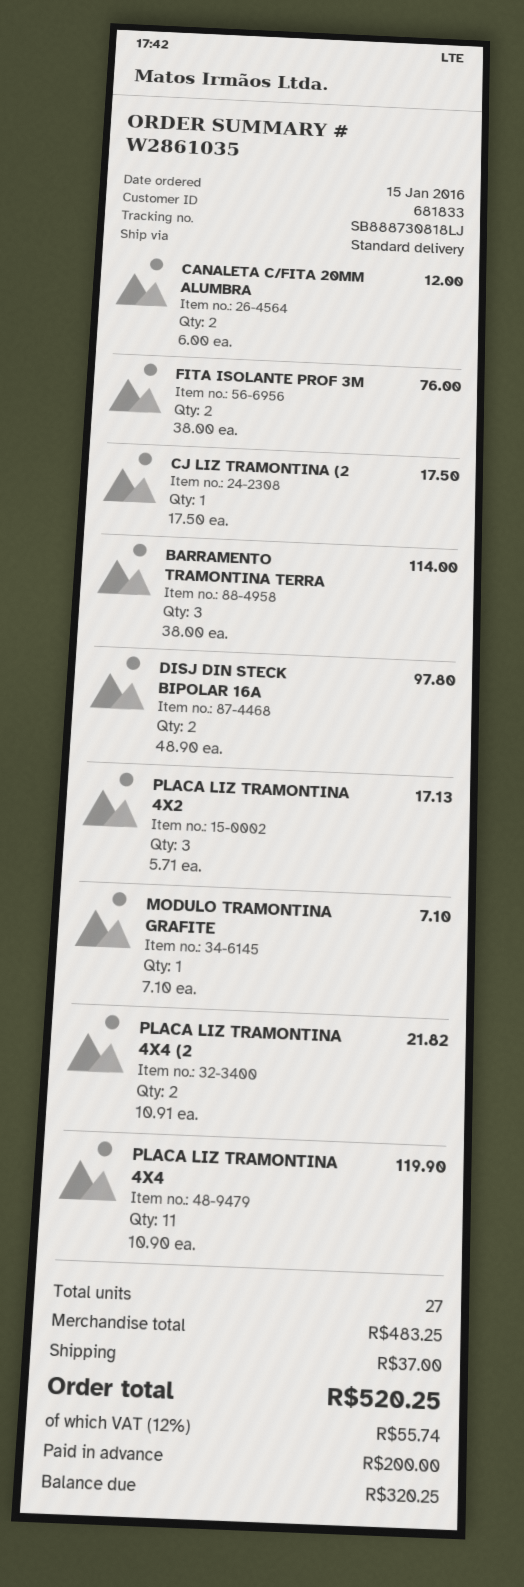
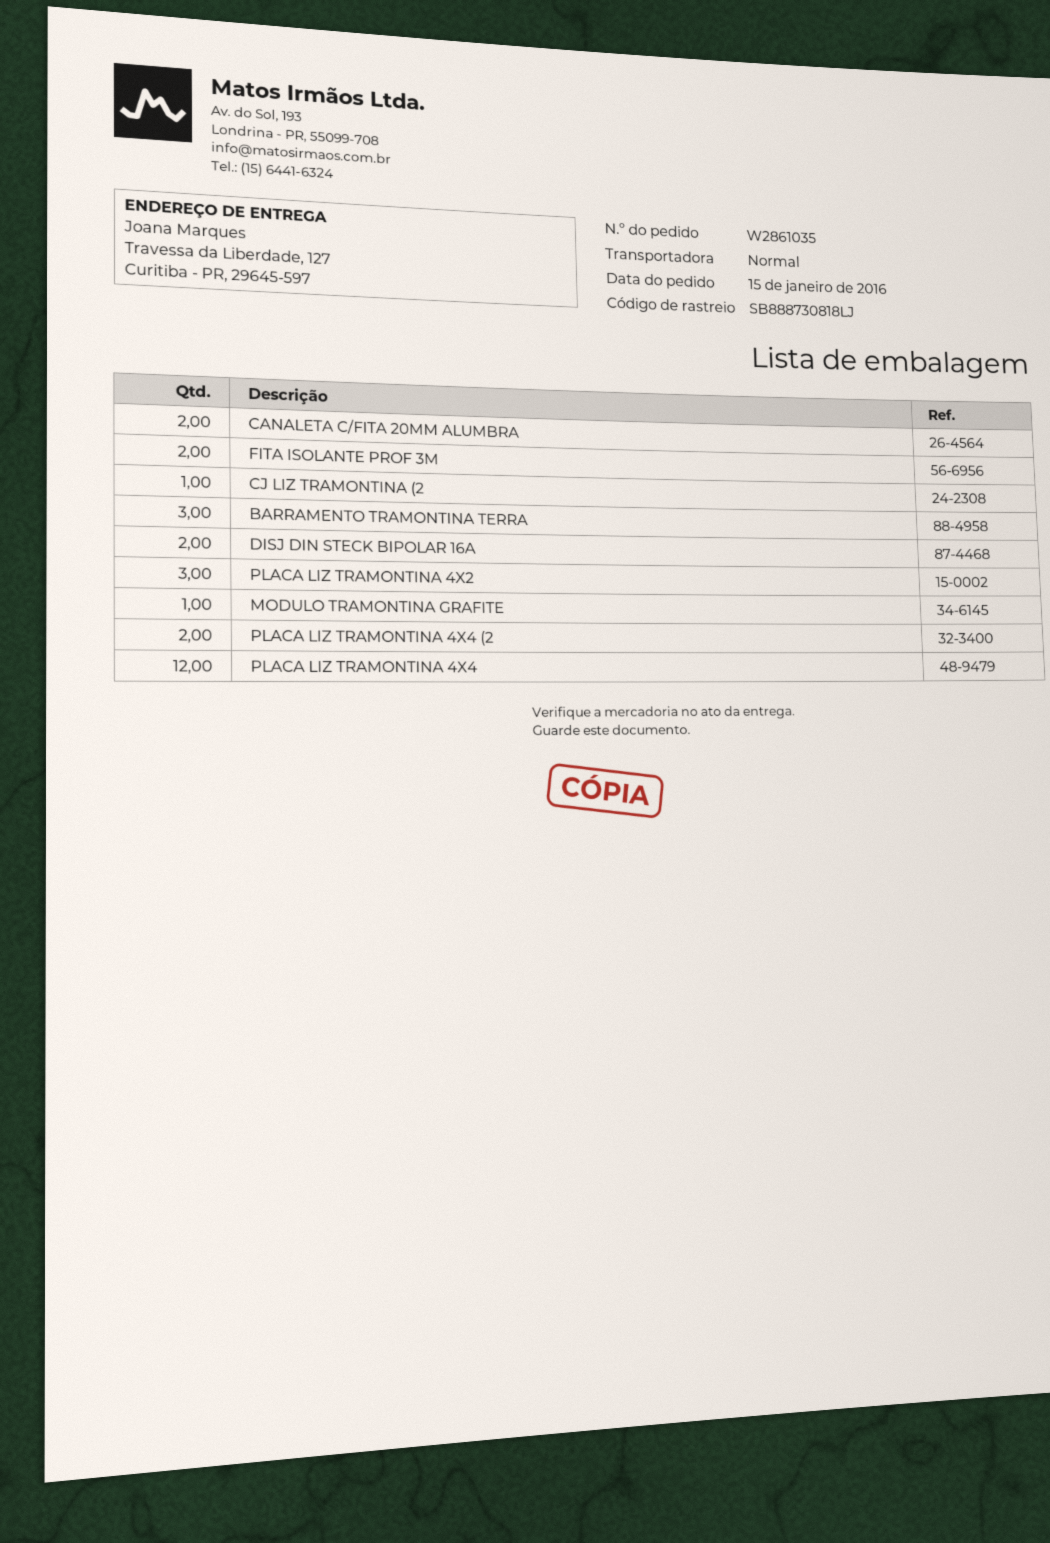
PLACA LIZ TRAMONTINA 4X4: 11 -> 12

